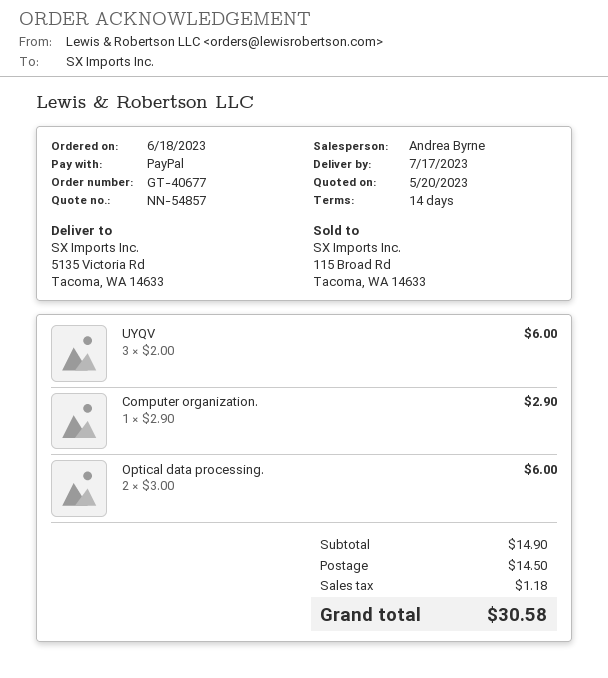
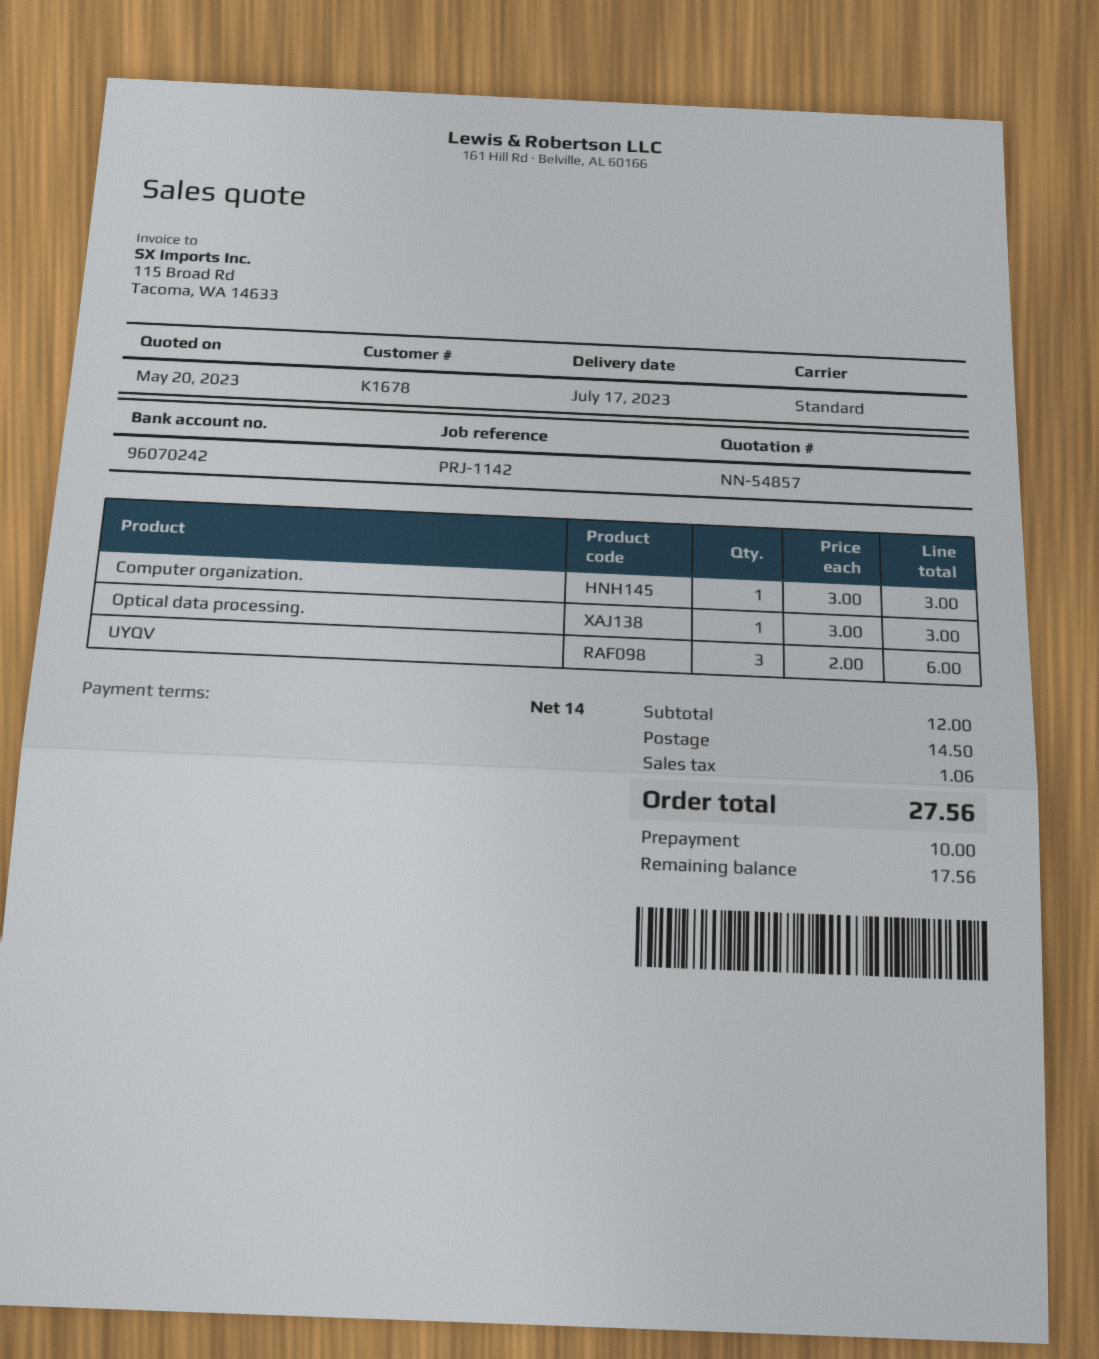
Computer organization.: 1 x 2.90 = 2.90 -> 1 x 3.00 = 3.00
Optical data processing.: 2 x 3.00 = 6.00 -> 1 x 3.00 = 3.00
subtotal: 14.90 -> 12.00
tax: 1.18 -> 1.06
total: 30.58 -> 27.56

